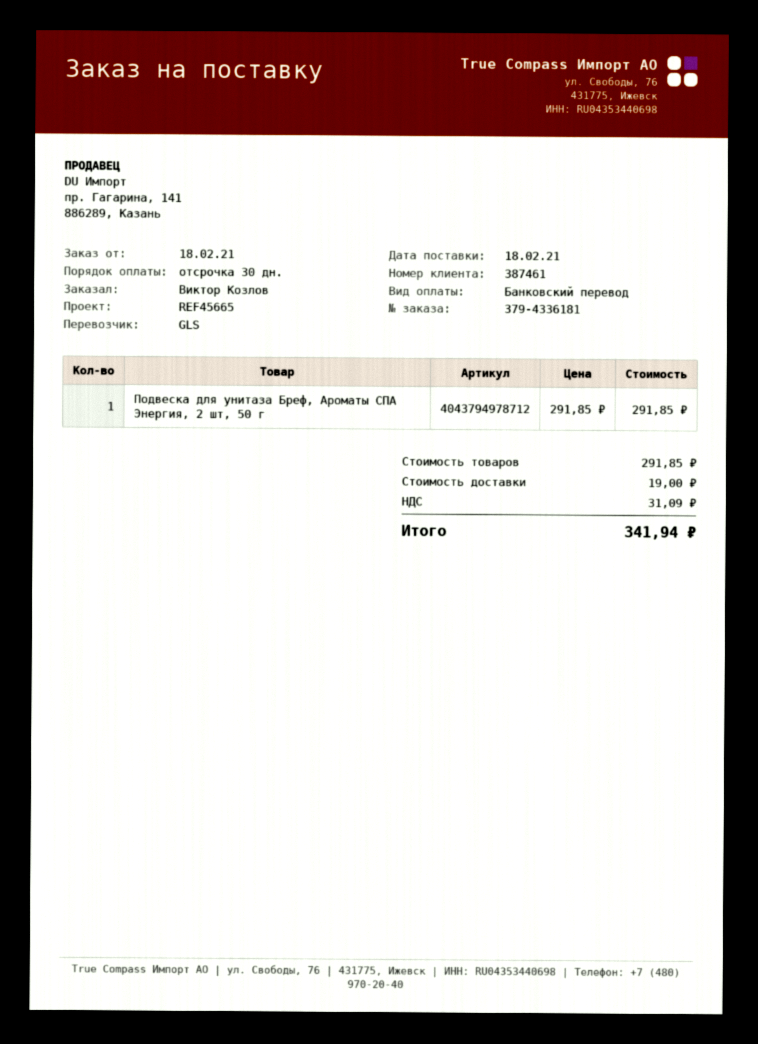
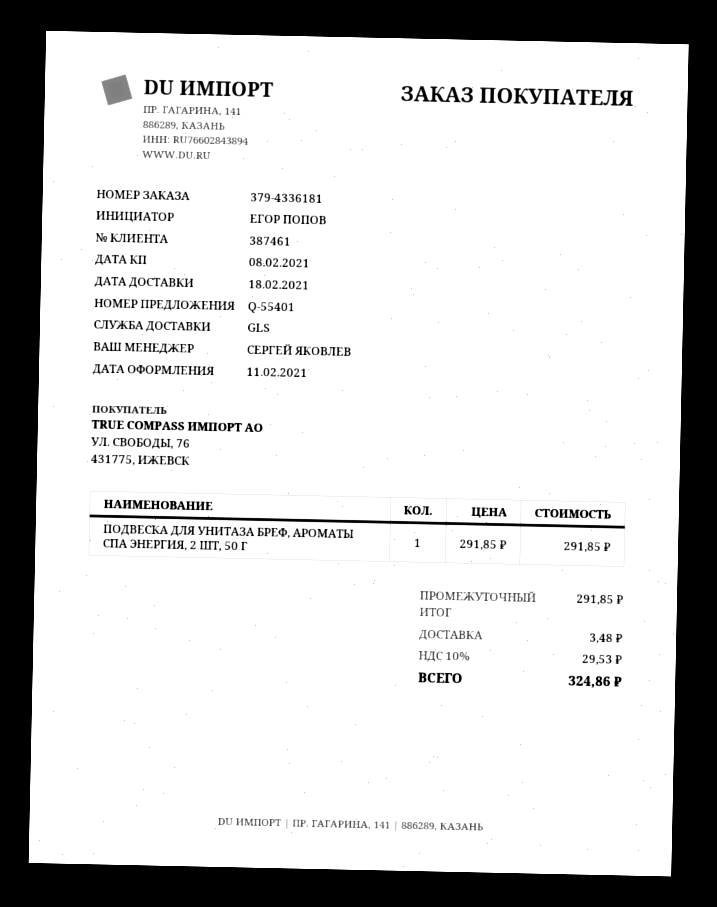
order date: 2021-02-18 -> 2021-02-11
ordered by: Виктор Козлов -> ЕГОР ПОПОВ
shipping: 19.00 -> 3.48
tax: 31.09 -> 29.53
total: 341.94 -> 324.86

